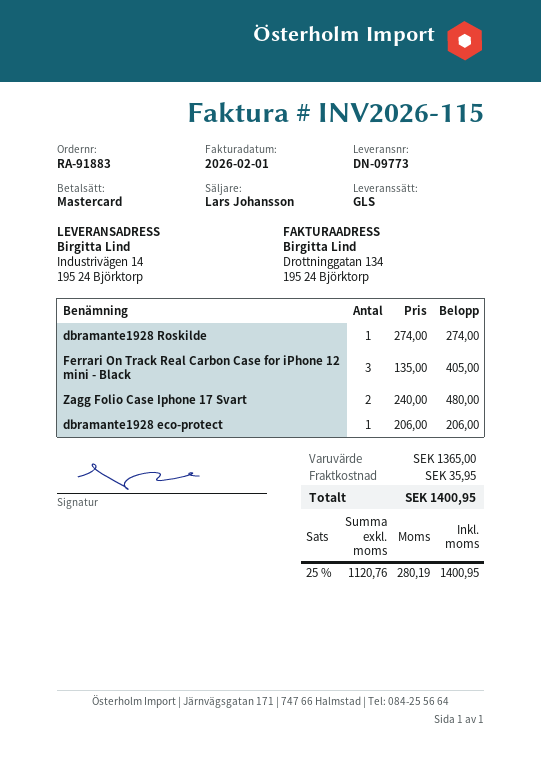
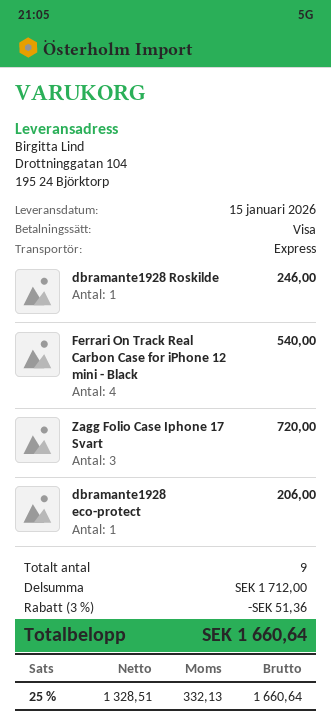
payment method: Mastercard -> Visa
shipping method: GLS -> express
ship to: Industrivägen 14, 195 24 Björktorp -> Drottninggatan 104, 195 24 Björktorp
dbramante1928 Roskilde: 1 for 274.00 -> 1 for 246.00
Ferrari On Track Real Carbon Case for iPhone 12 mini - Black: 3 for 405.00 -> 4 for 540.00
Zagg Folio Case Iphone 17 Svart: 2 for 480.00 -> 3 for 720.00
subtotal: 1365.00 -> 1712.00
discount: none -> 3% = 51.36
shipping: 35.95 -> none
net: 1120.76 -> 1328.51
tax: 25% = 280.19 -> 25% = 332.13
total: 1400.95 -> 1660.64

